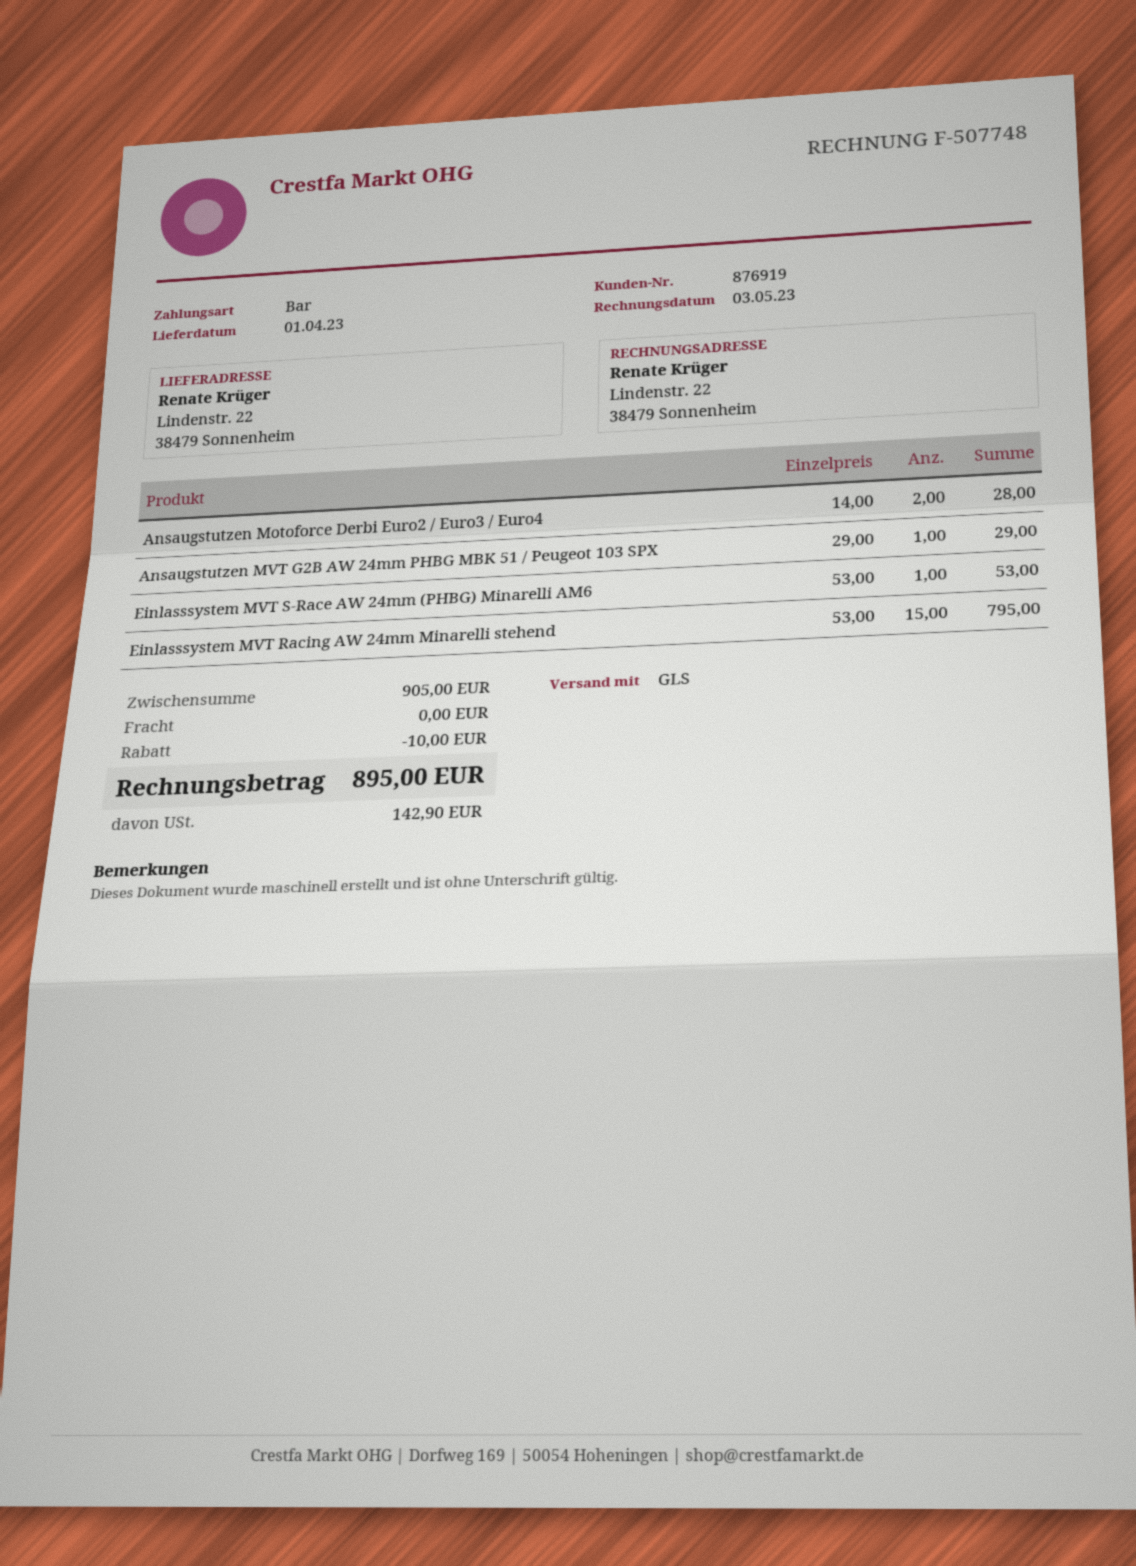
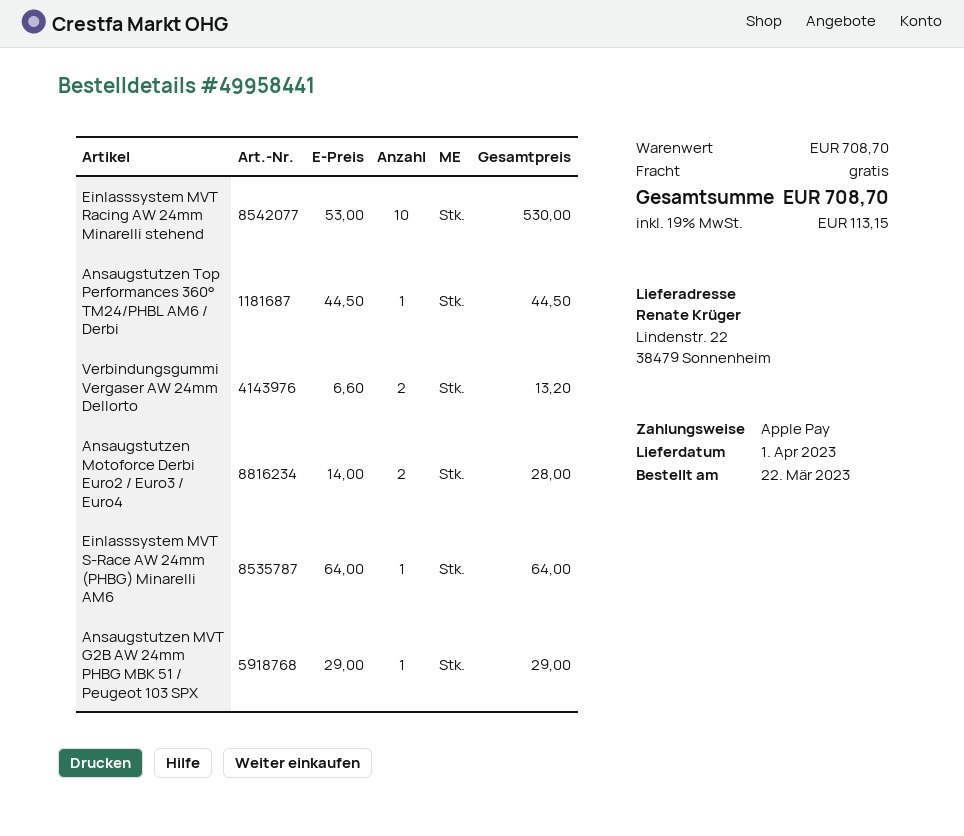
payment method: cash -> Apple Pay
Einlasssystem MVT S-Race AW 24mm (PHBG) Minarelli AM6: 1 x 53.00 = 53.00 -> 1 x 64.00 = 64.00
Einlasssystem MVT Racing AW 24mm Minarelli stehend: 15 x 53.00 = 795.00 -> 10 x 53.00 = 530.00
Ansaugstutzen Top Performances 360° TM24/PHBL AM6 / Derbi: none -> 1 x 44.50 = 44.50
Verbindungsgummi Vergaser AW 24mm Dellorto: none -> 2 x 6.60 = 13.20
subtotal: 905.00 -> 708.70
discount: 10.00 -> none
tax: 142.90 -> 113.15
total: 895.00 -> 708.70

